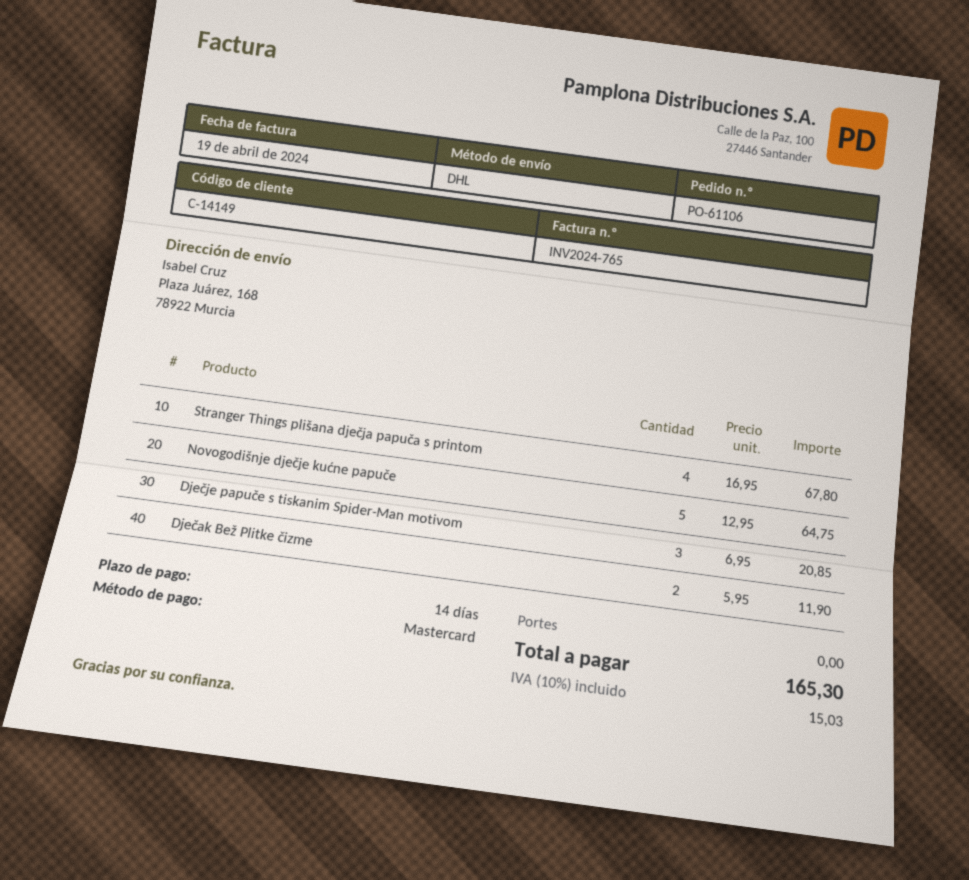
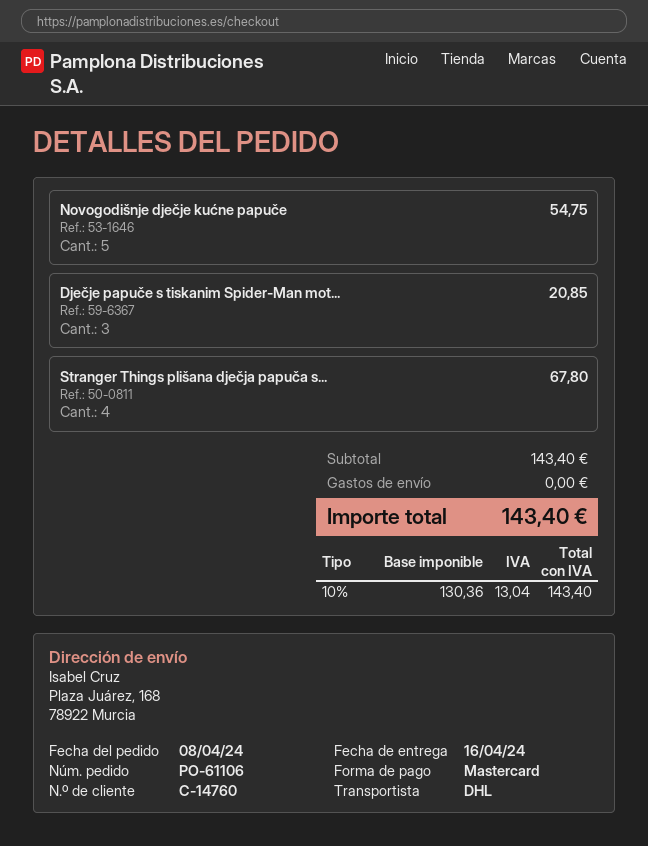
customer number: C-14149 -> C-14760
Novogodišnje dječje kućne papuče: 5 for 64.75 -> 5 for 54.75
Dječak Bež Plitke čizme: 2 for 11.90 -> none
tax: 10% = 15.03 -> 10% = 13.04
total: 165.30 -> 143.40

